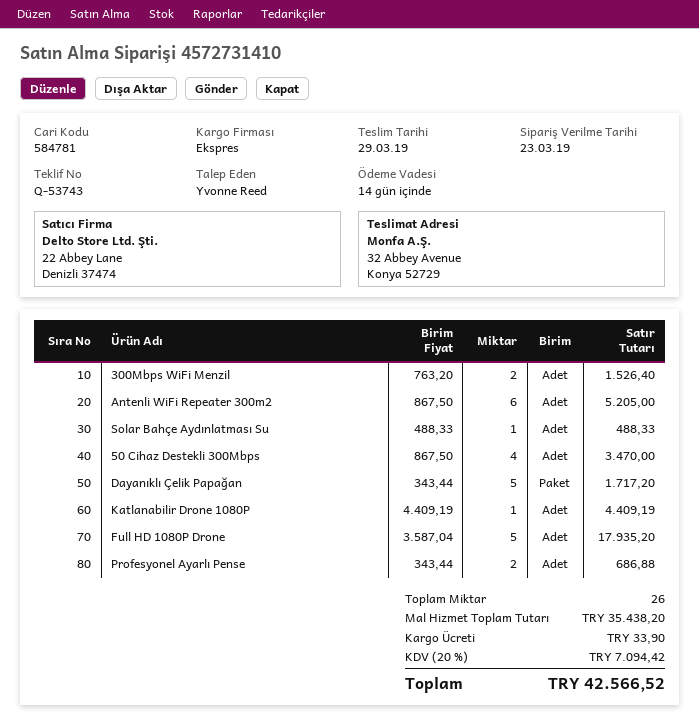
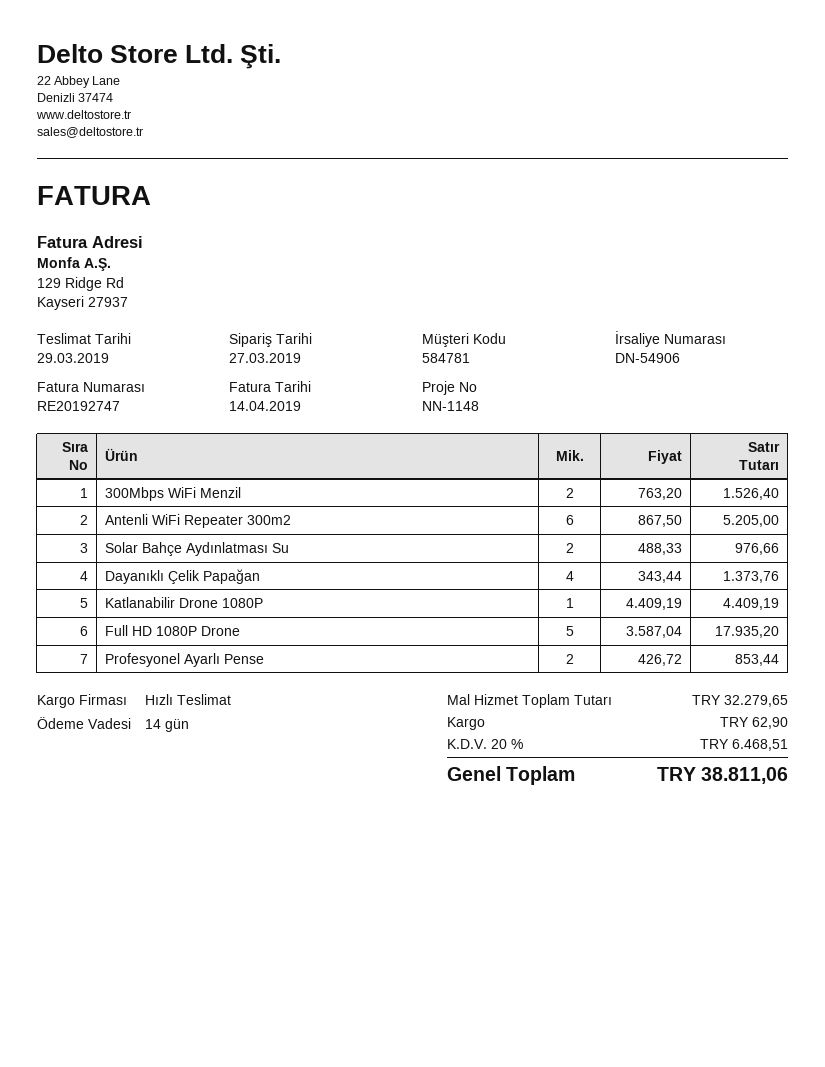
order date: 2019-03-23 -> 2019-03-27
Solar Bahçe Aydınlatması Su: 1 x 488.33 = 488.33 -> 2 x 488.33 = 976.66
50 Cihaz Destekli 300Mbps: 4 x 867.50 = 3470.00 -> none
Dayanıklı Çelik Papağan: 5 x 343.44 = 1717.20 -> 4 x 343.44 = 1373.76
Profesyonel Ayarlı Pense: 2 x 343.44 = 686.88 -> 2 x 426.72 = 853.44
subtotal: 35438.20 -> 32279.65
shipping: 33.90 -> 62.90
tax: 20% = 7094.42 -> 20% = 6468.51
total: 42566.52 -> 38811.06

